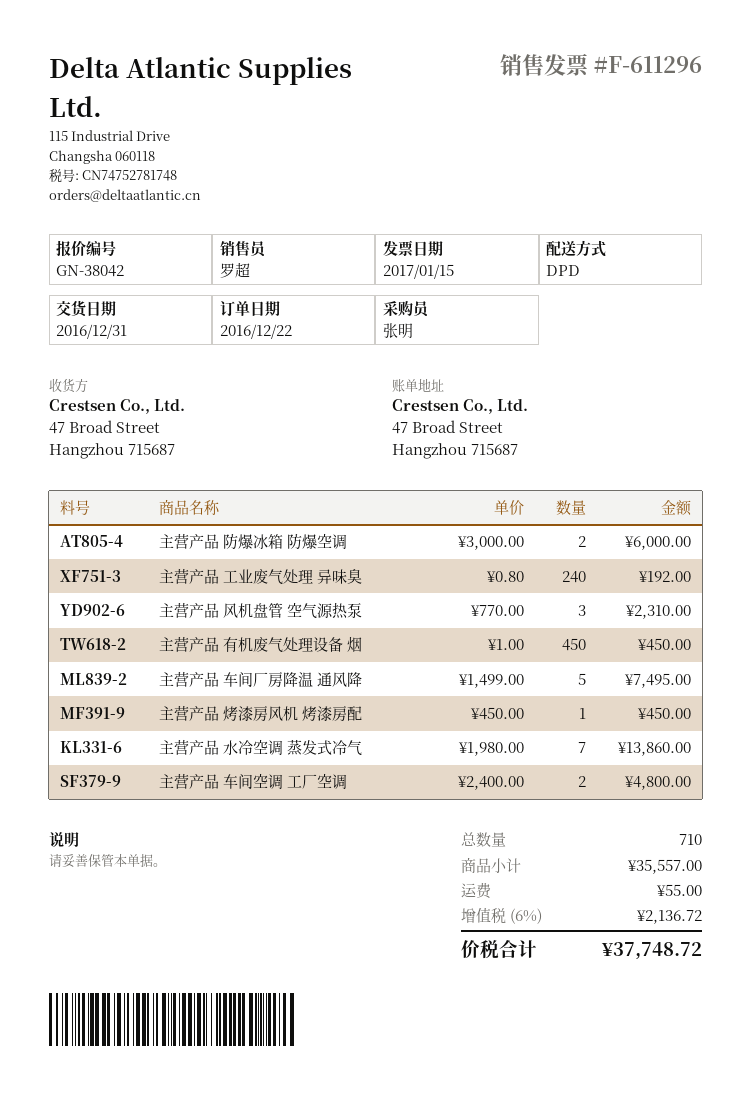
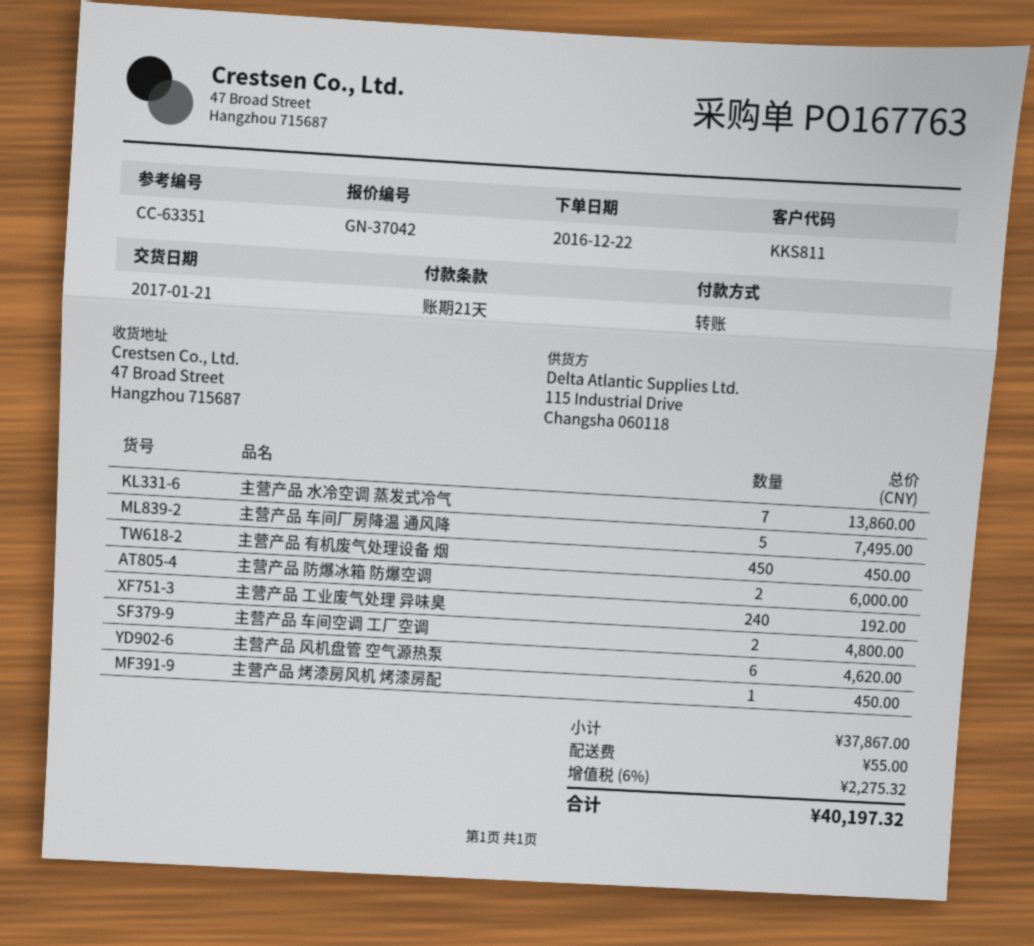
quote number: GN-38042 -> GN-37042
delivery date: 2016-12-31 -> 2017-01-21
主营产品 风机盘管 空气源热泵: 3 for 2310.00 -> 6 for 4620.00
subtotal: 35557.00 -> 37867.00
tax: 6% = 2136.72 -> 6% = 2275.32
total: 37748.72 -> 40197.32

